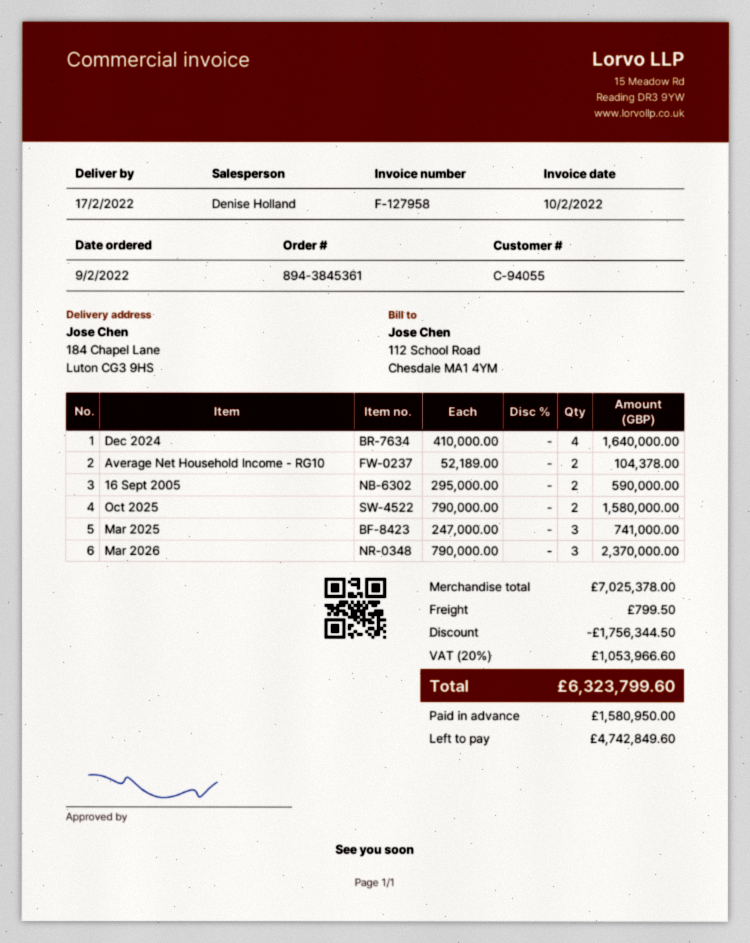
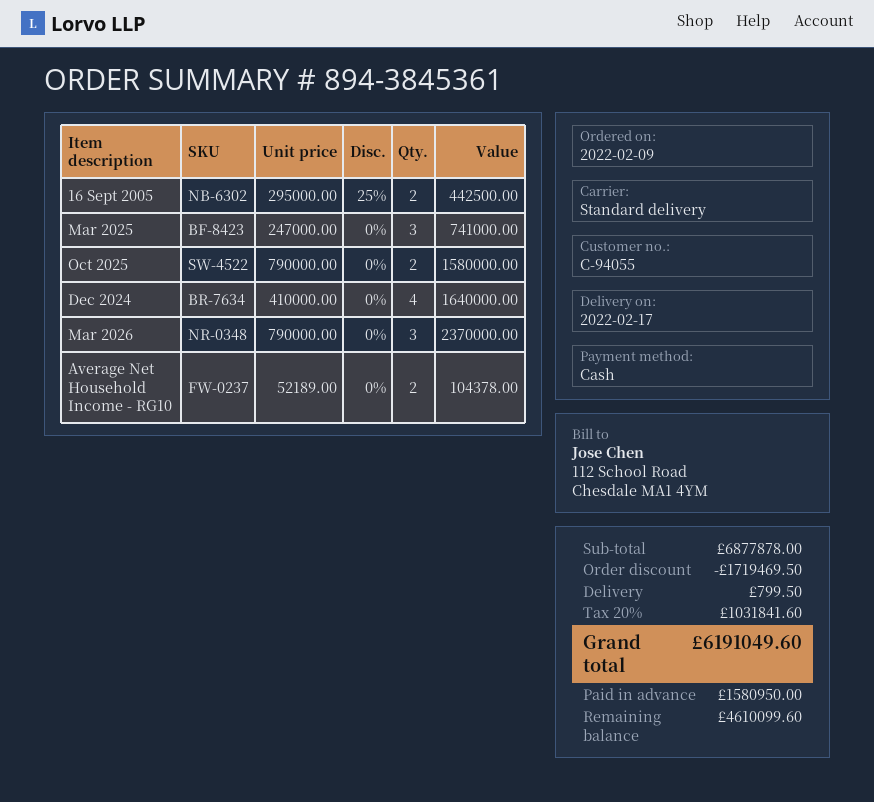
16 Sept 2005: 2 x 295000.00 = 590000.00 -> 2 x 295000.00 - 25% = 442500.00
subtotal: 7025378.00 -> 6877878.00
discount: 1756344.50 -> 1719469.50
tax: 20% = 1053966.60 -> 20% = 1031841.60
total: 6323799.60 -> 6191049.60
balance: 4742849.60 -> 4610099.60

